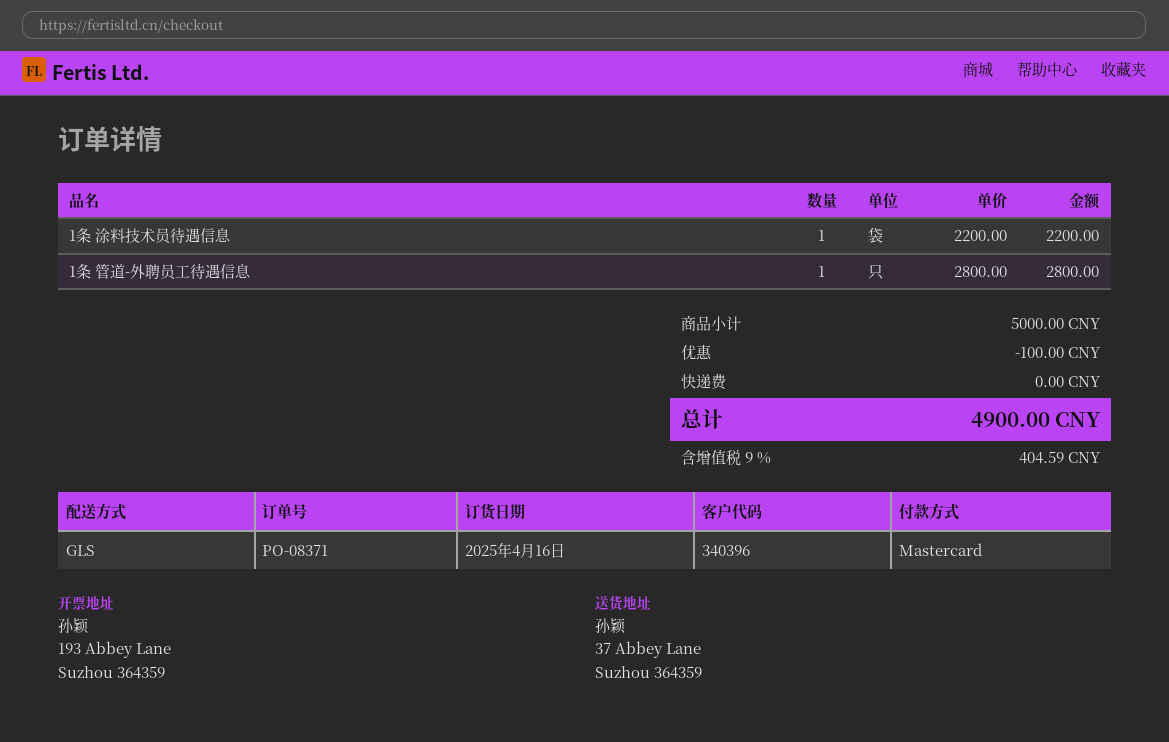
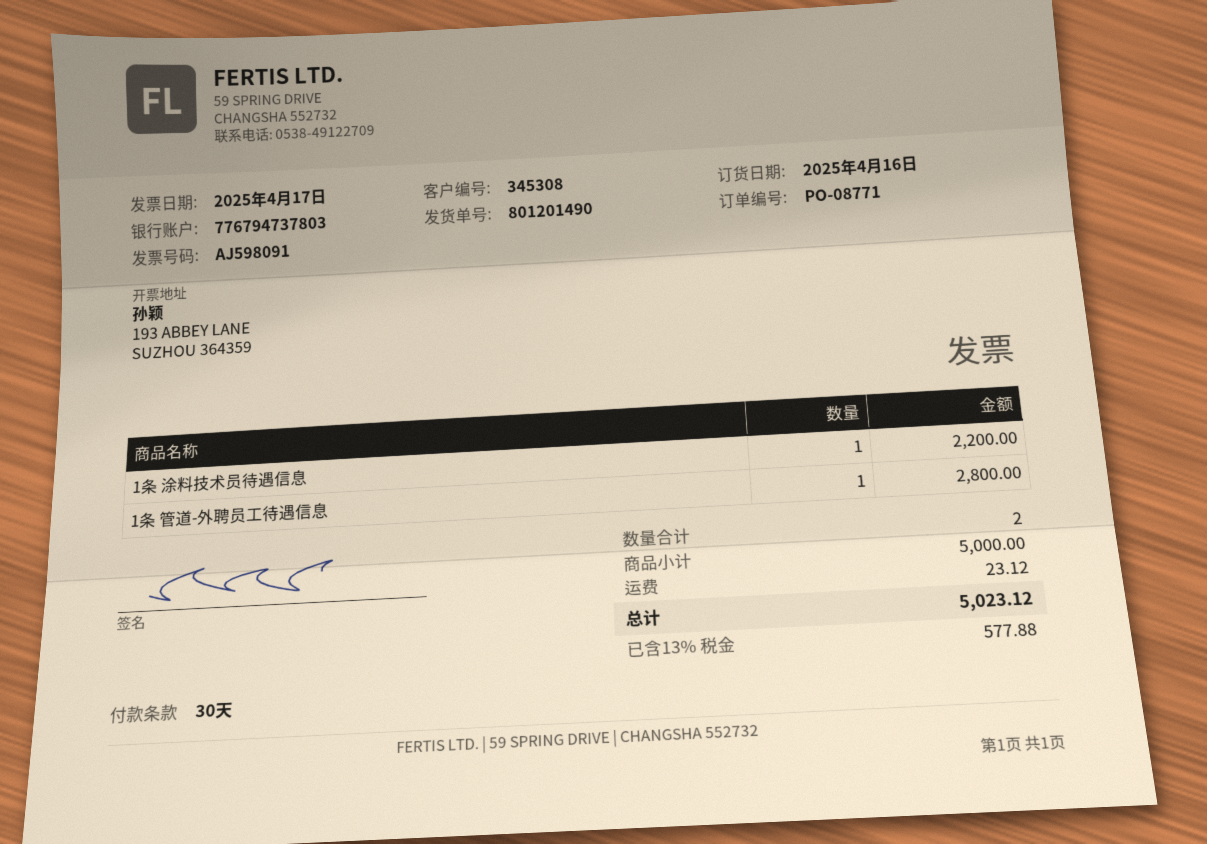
order number: PO-08371 -> PO-08771
customer number: 340396 -> 345308
discount: 100.00 -> none
shipping: 0.00 -> 23.12
tax: 9% = 404.59 -> 13% = 577.88
total: 4900.00 -> 5023.12

